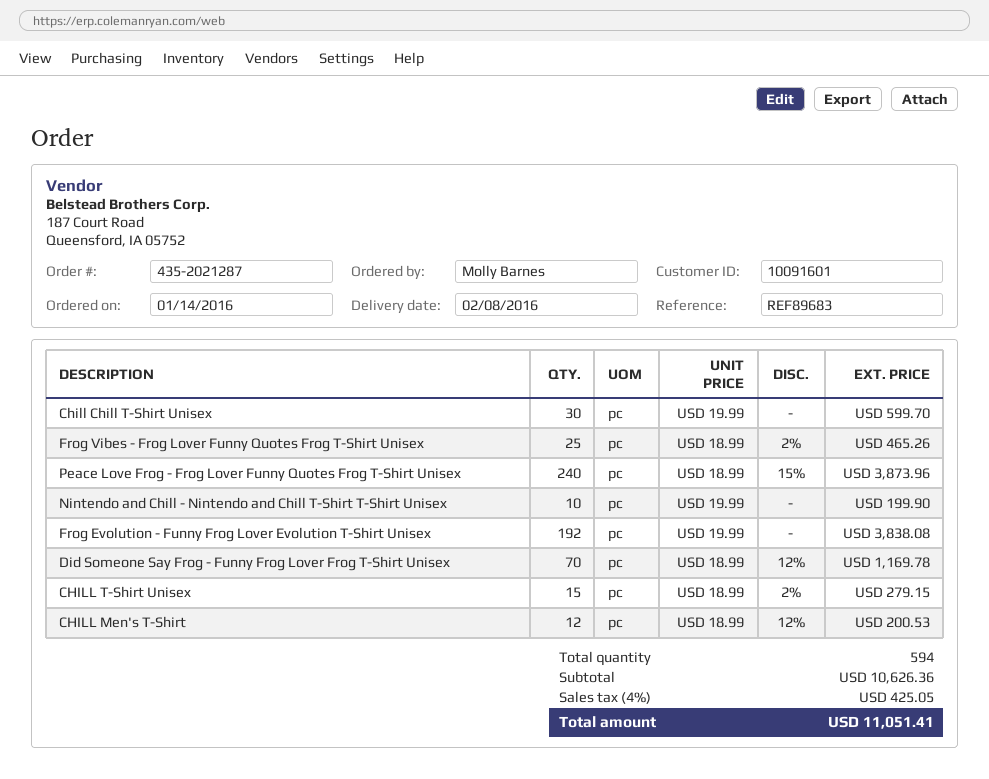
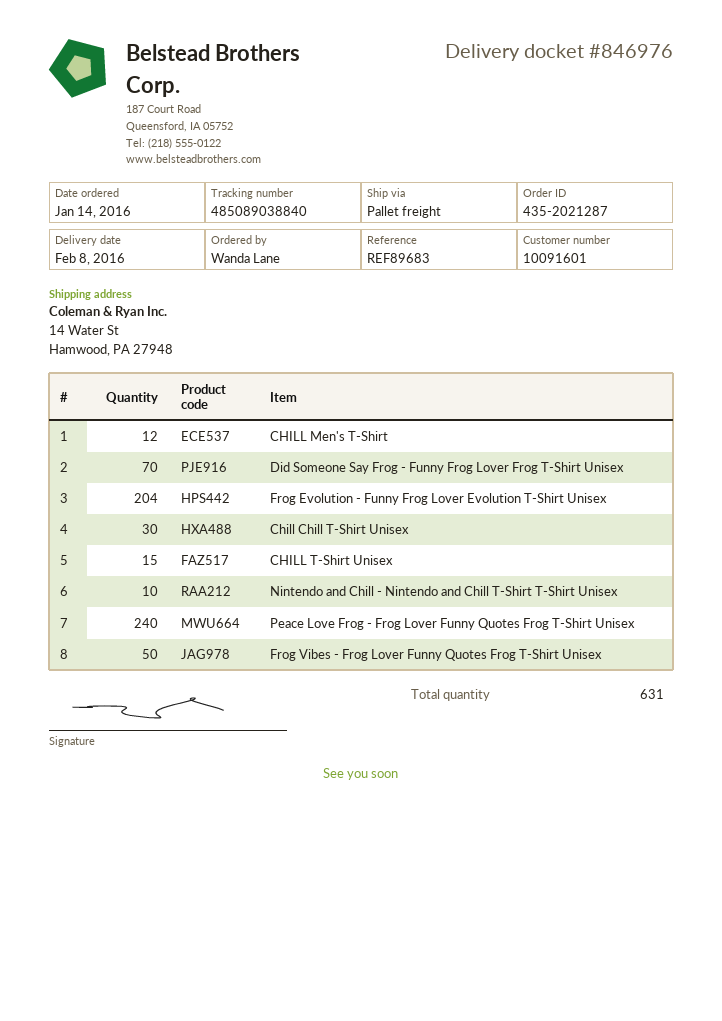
ordered by: Molly Barnes -> Wanda Lane
Frog Vibes - Frog Lover Funny Quotes Frog T-Shirt Unisex: 25 -> 50
Frog Evolution - Funny Frog Lover Evolution T-Shirt Unisex: 192 -> 204
total quantity: 594 -> 631

